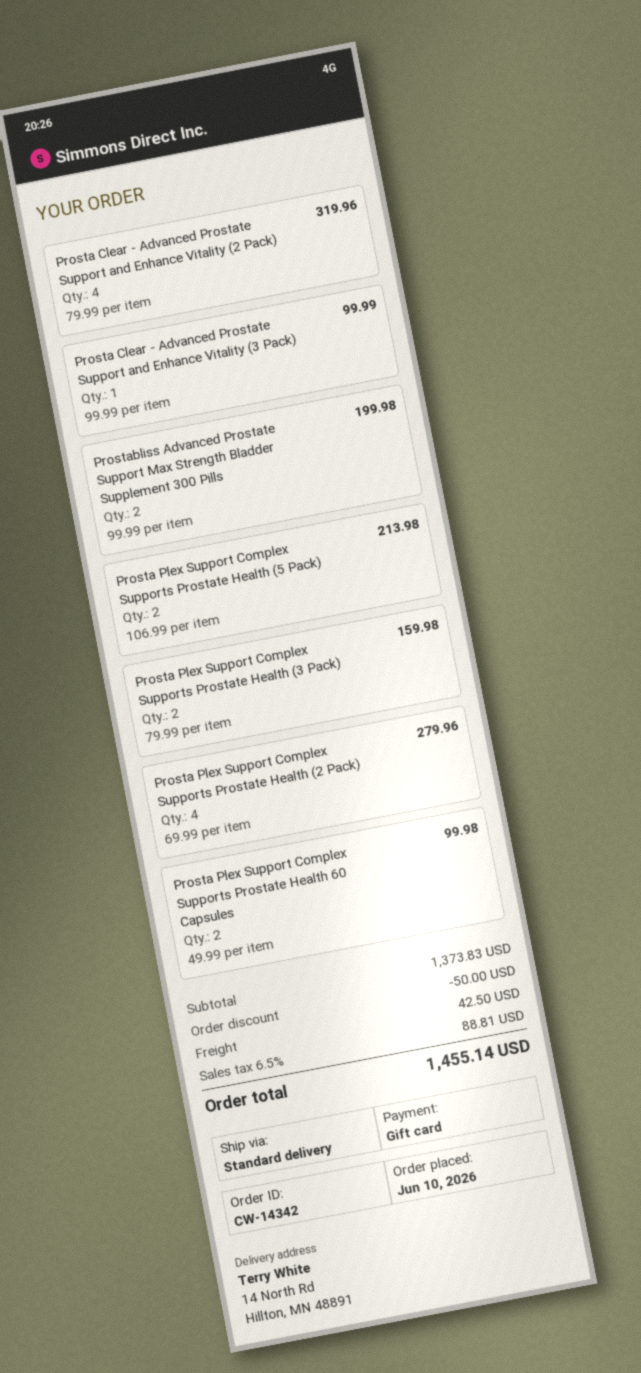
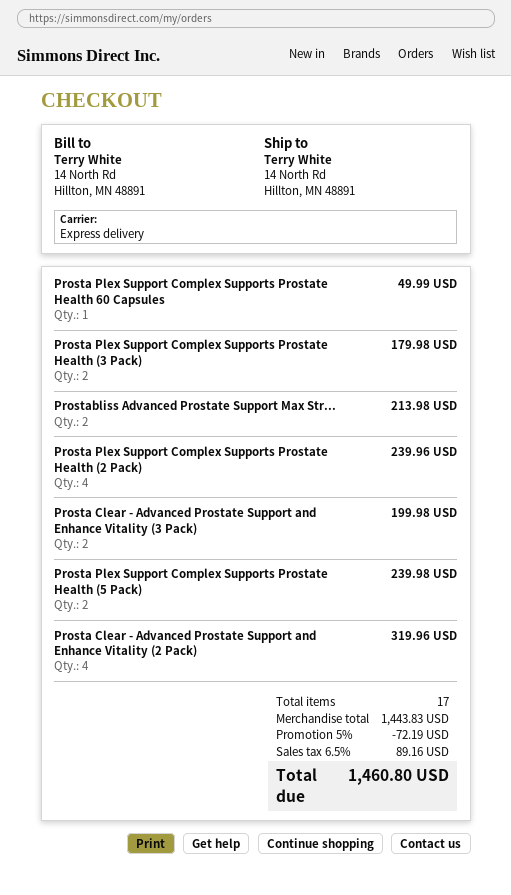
shipping method: standard -> express
Prosta Clear - Advanced Prostate Support and Enhance Vitality (3 Pack): 1 for 99.99 -> 2 for 199.98
Prostabliss Advanced Prostate Support Max Strength Bladder Supplement 300 Pills: 2 for 199.98 -> 2 for 213.98
Prosta Plex Support Complex Supports Prostate Health (5 Pack): 2 for 213.98 -> 2 for 239.98
Prosta Plex Support Complex Supports Prostate Health (3 Pack): 2 for 159.98 -> 2 for 179.98
Prosta Plex Support Complex Supports Prostate Health (2 Pack): 4 for 279.96 -> 4 for 239.96
Prosta Plex Support Complex Supports Prostate Health 60 Capsules: 2 for 99.98 -> 1 for 49.99
subtotal: 1373.83 -> 1443.83
discount: 50.00 -> 72.19
shipping: 42.50 -> none
tax: 6.5% = 88.81 -> 6.5% = 89.16
total: 1455.14 -> 1460.80

